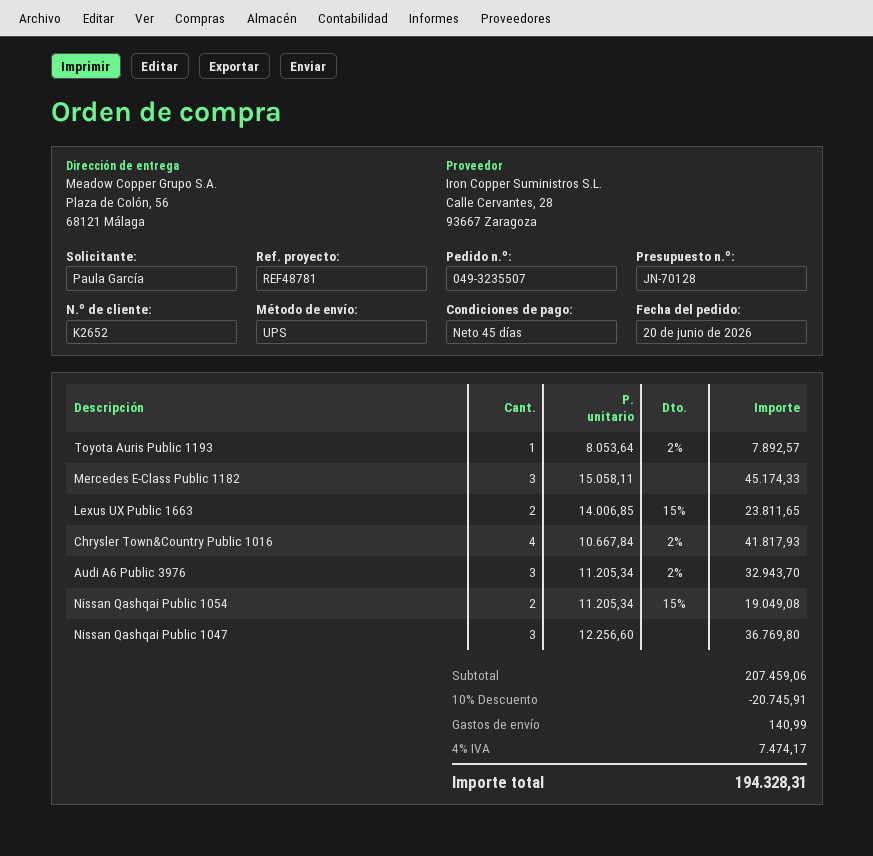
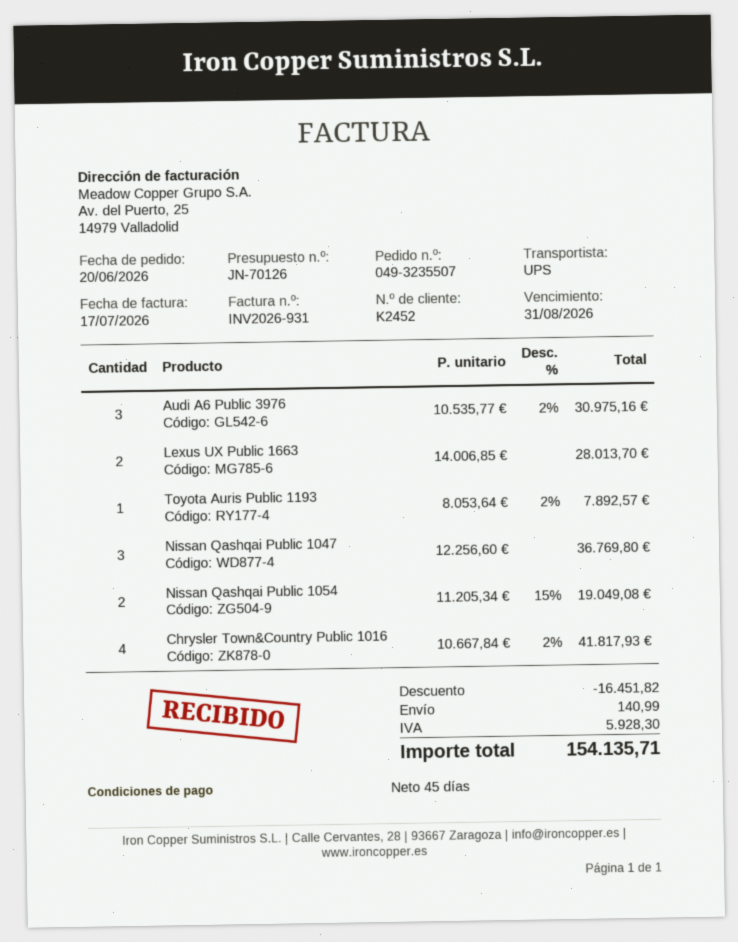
quote number: JN-70128 -> JN-70126
customer number: K2652 -> K2452
Mercedes E-Class Public 1182: 3 x 15058.11 = 45174.33 -> none
Lexus UX Public 1663: 2 x 14006.85 - 15% = 23811.65 -> 2 x 14006.85 = 28013.70
Audi A6 Public 3976: 3 x 11205.34 - 2% = 32943.70 -> 3 x 10535.77 - 2% = 30975.16
discount: 20745.91 -> 16451.82
tax: 7474.17 -> 5928.30
total: 194328.31 -> 154135.71

